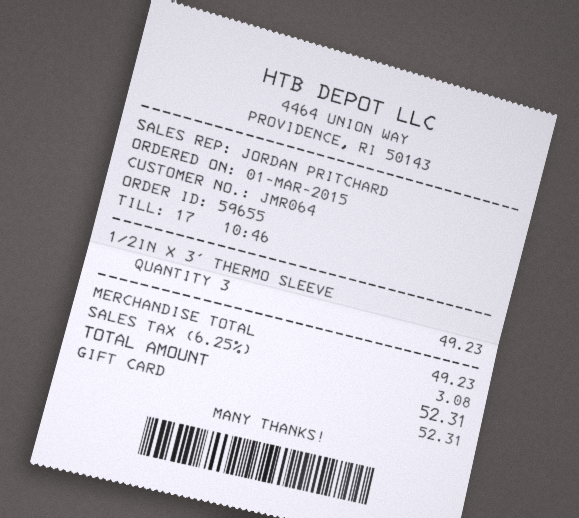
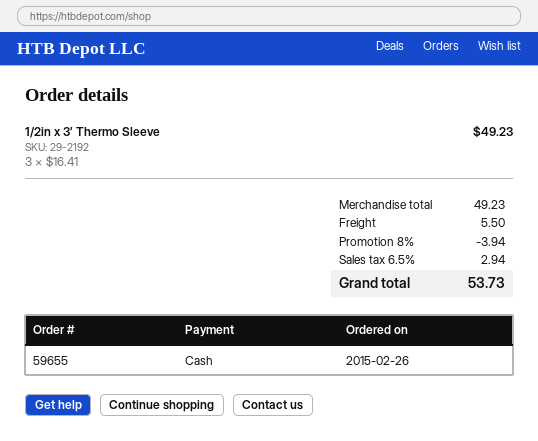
order date: 2015-03-01 -> 2015-02-26
payment method: gift card -> cash
discount: none -> 8% = 3.94
shipping: none -> 5.50
tax: 6.25% = 3.08 -> 6.5% = 2.94
total: 52.31 -> 53.73

